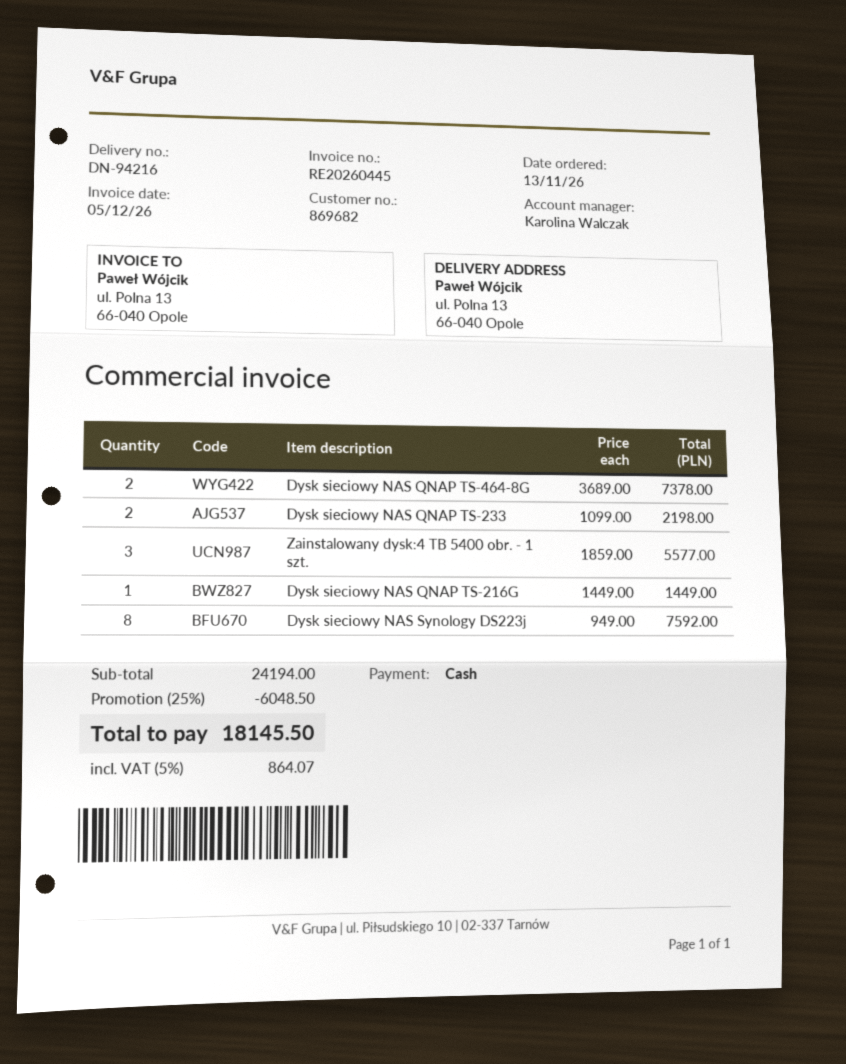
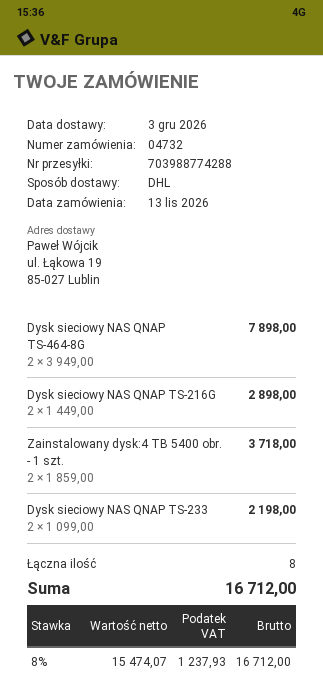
ship to: ul. Polna 13, 66-040 Opole -> ul. Łąkowa 19, 85-027 Lublin
Dysk sieciowy NAS QNAP TS-464-8G: 2 x 3689.00 = 7378.00 -> 2 x 3949.00 = 7898.00
Zainstalowany dysk:4 TB 5400 obr. - 1 szt.: 3 x 1859.00 = 5577.00 -> 2 x 1859.00 = 3718.00
Dysk sieciowy NAS QNAP TS-216G: 1 x 1449.00 = 1449.00 -> 2 x 1449.00 = 2898.00
Dysk sieciowy NAS Synology DS223j: 8 x 949.00 = 7592.00 -> none
discount: 25% = 6048.50 -> none
tax: 5% = 864.07 -> 8% = 1237.93
total: 18145.50 -> 16712.00

